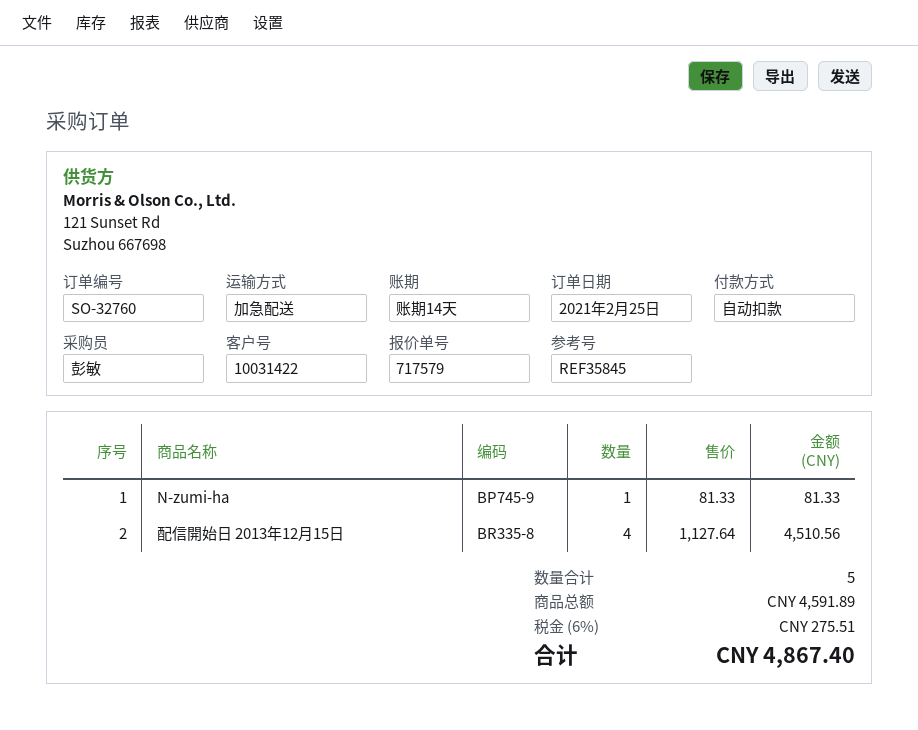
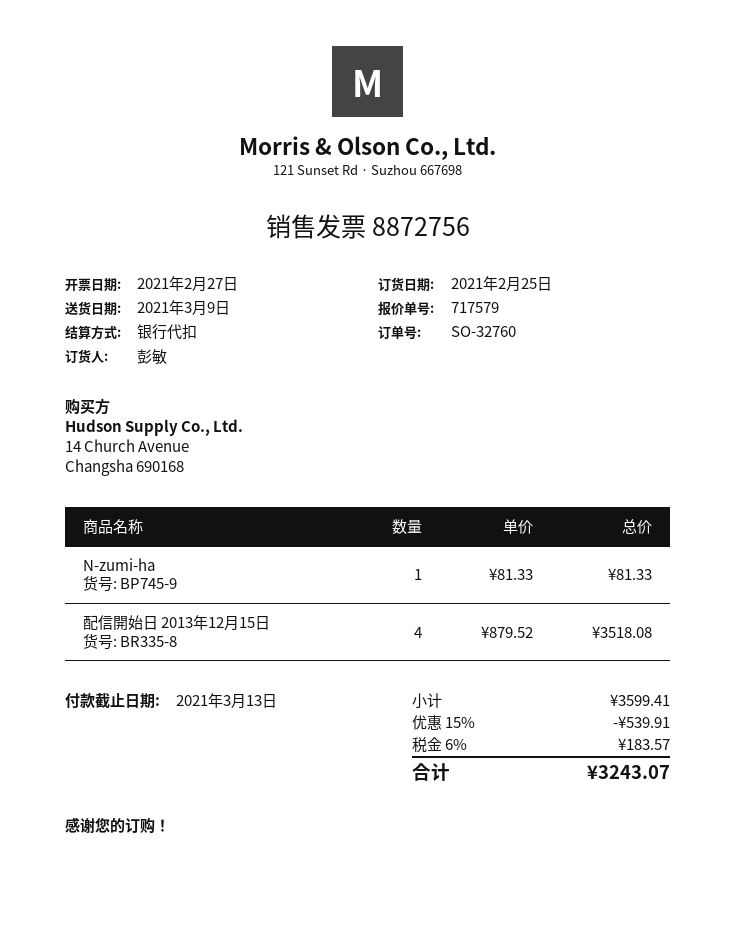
配信開始日 2013年12月15日: 4 x 1127.64 = 4510.56 -> 4 x 879.52 = 3518.08
subtotal: 4591.89 -> 3599.41
discount: none -> 15% = 539.91
tax: 6% = 275.51 -> 6% = 183.57
total: 4867.40 -> 3243.07

